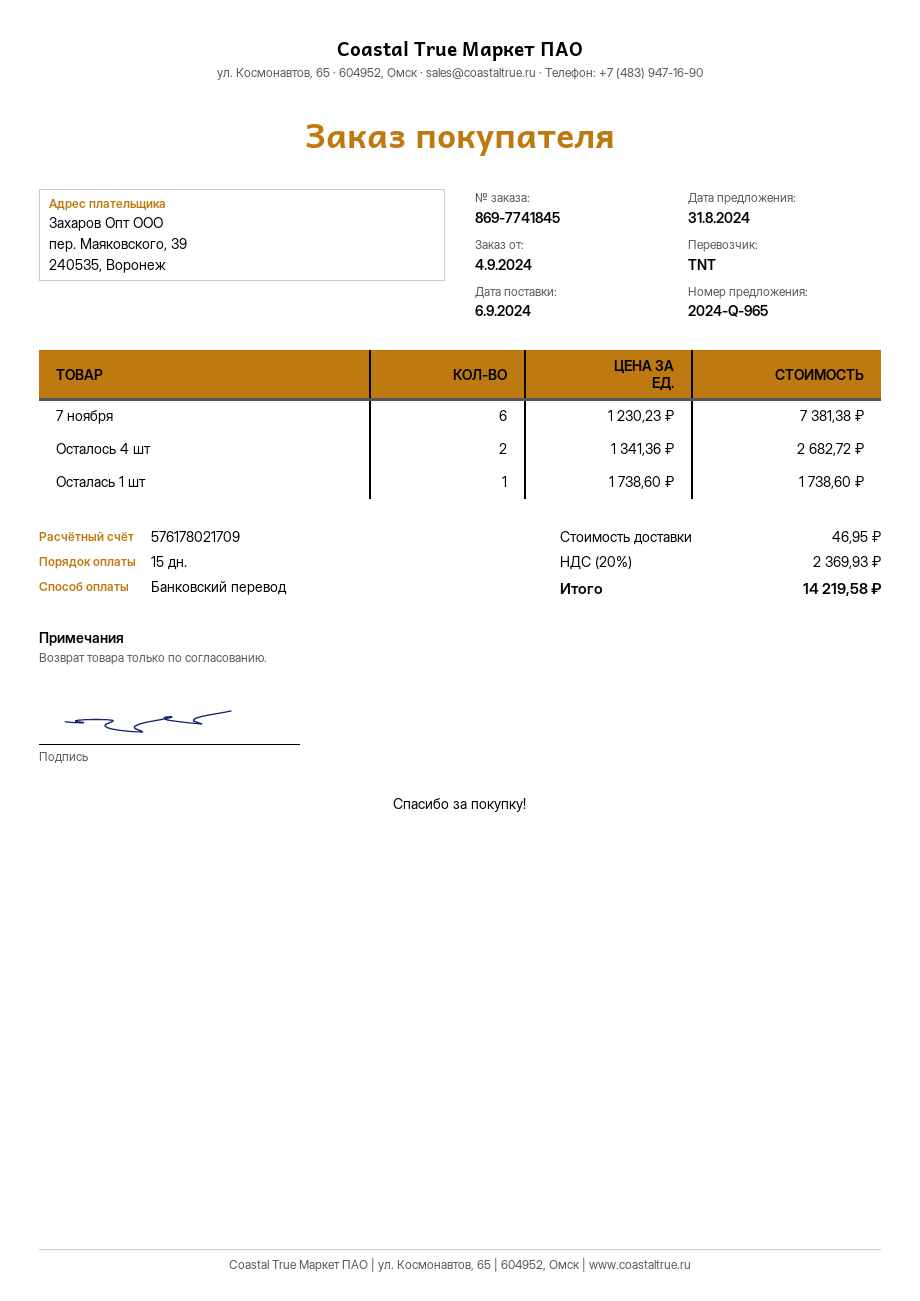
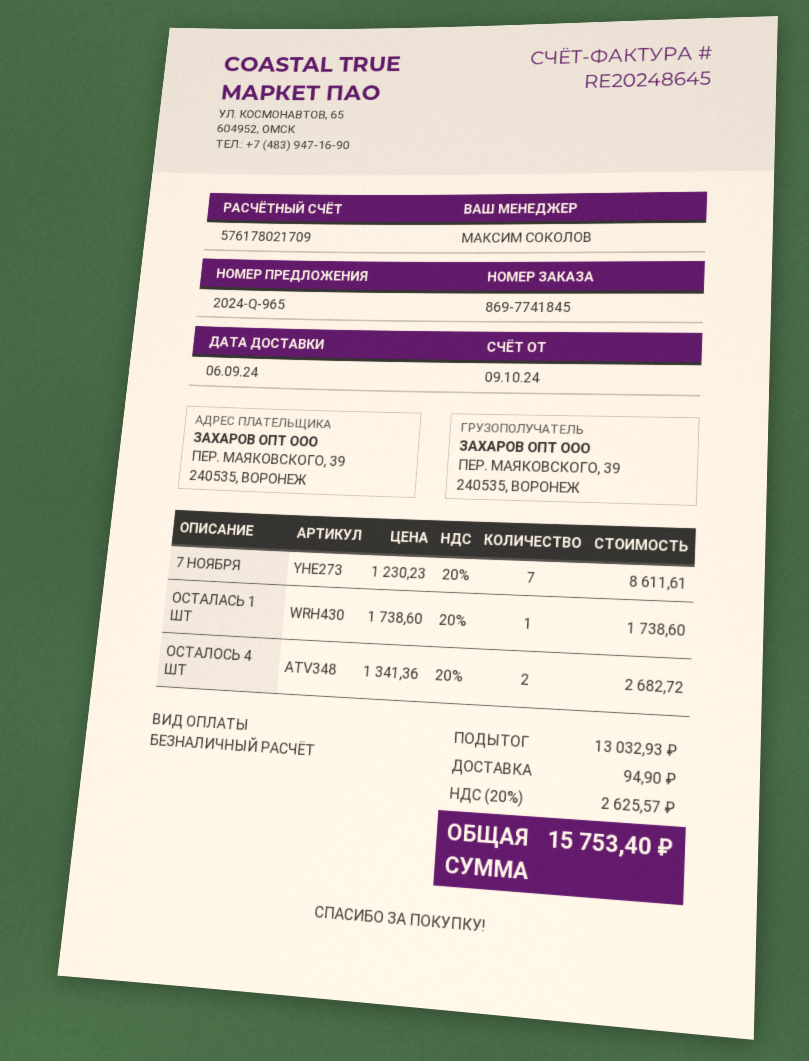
7 ноября: 6 x 1230.23 = 7381.38 -> 7 x 1230.23 = 8611.61
shipping: 46.95 -> 94.90
tax: 20% = 2369.93 -> 20% = 2625.57
total: 14219.58 -> 15753.40

